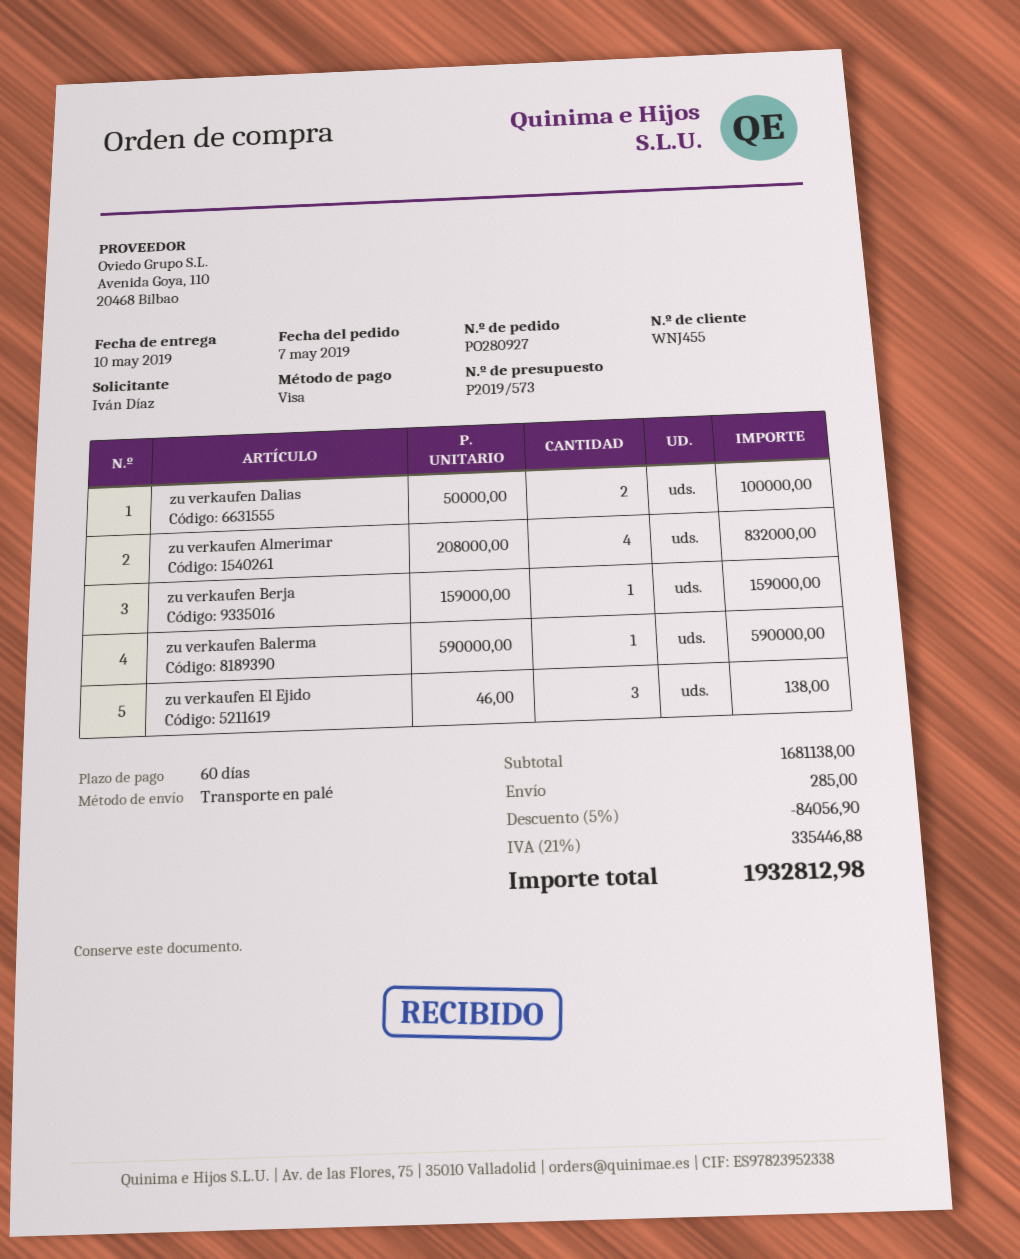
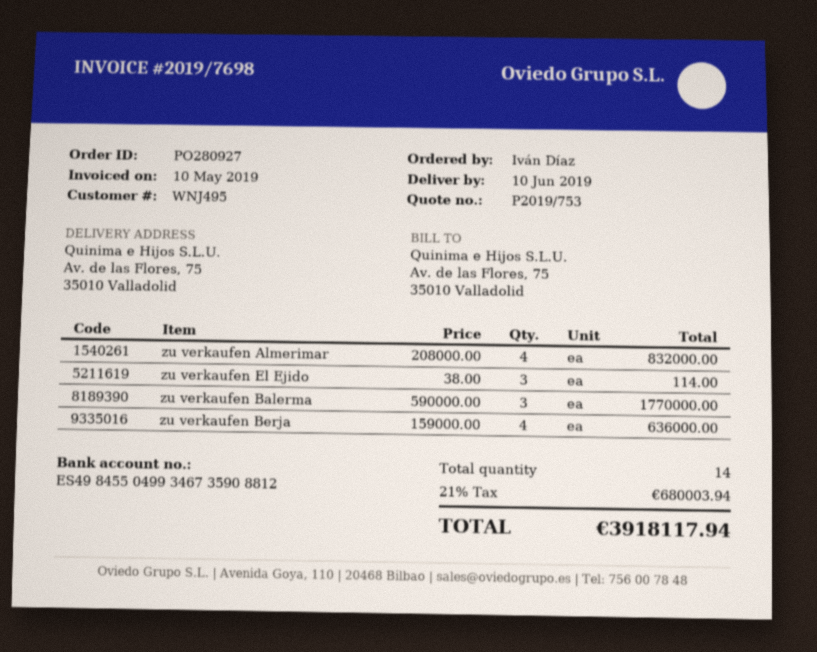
quote number: P2019/573 -> P2019/753
delivery date: 2019-05-10 -> 2019-06-10
customer number: WNJ455 -> WNJ495
zu verkaufen Dalias: 2 x 50000.00 = 100000.00 -> none
zu verkaufen Berja: 1 x 159000.00 = 159000.00 -> 4 x 159000.00 = 636000.00
zu verkaufen Balerma: 1 x 590000.00 = 590000.00 -> 3 x 590000.00 = 1770000.00
zu verkaufen El Ejido: 3 x 46.00 = 138.00 -> 3 x 38.00 = 114.00
discount: 5% = 84056.90 -> none
shipping: 285.00 -> none
tax: 21% = 335446.88 -> 21% = 680003.94
total: 1932812.98 -> 3918117.94

